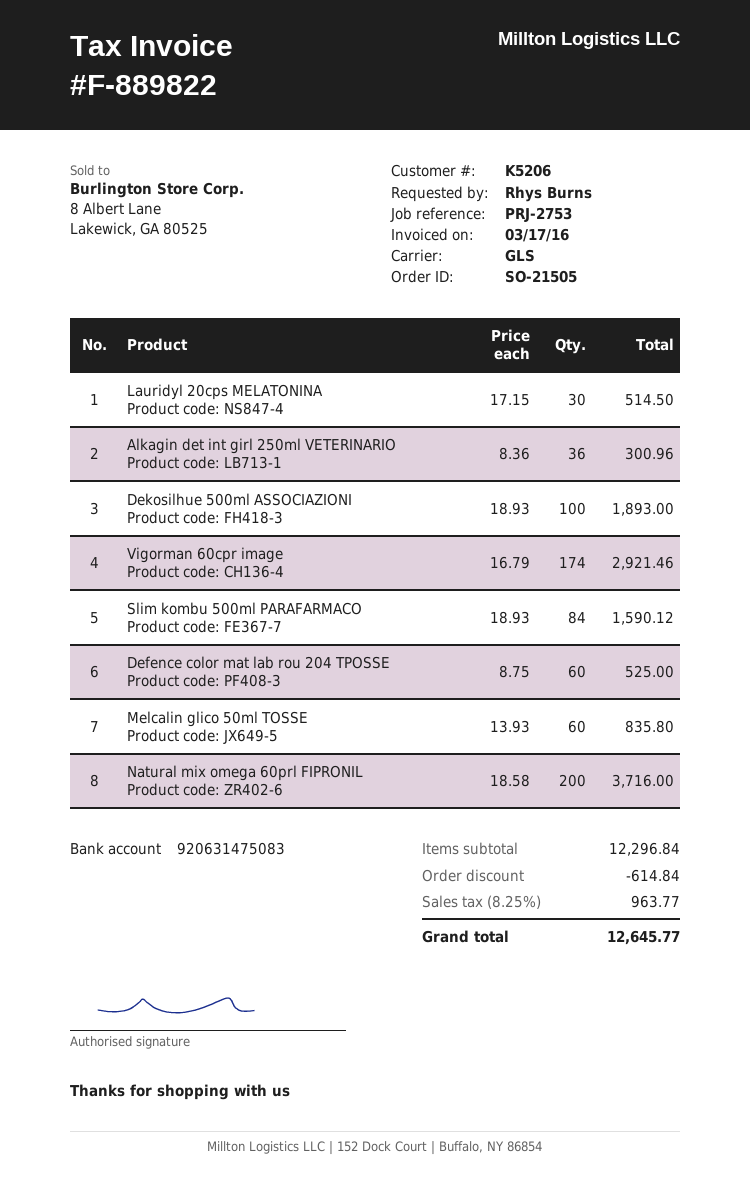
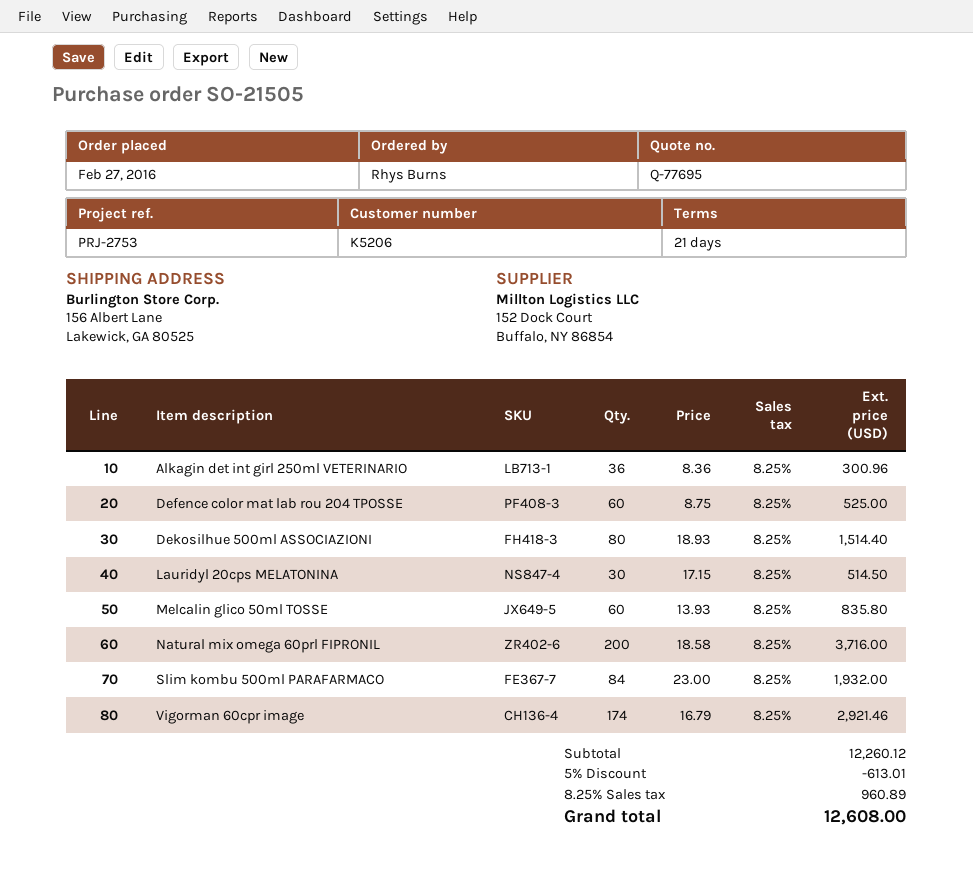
Dekosilhue 500ml ASSOCIAZIONI: 100 x 18.93 = 1893.00 -> 80 x 18.93 = 1514.40
Slim kombu 500ml PARAFARMACO: 84 x 18.93 = 1590.12 -> 84 x 23.00 = 1932.00
subtotal: 12296.84 -> 12260.12
discount: 614.84 -> 613.01
tax: 8.25% = 963.77 -> 8.25% = 960.89
total: 12645.77 -> 12608.00

